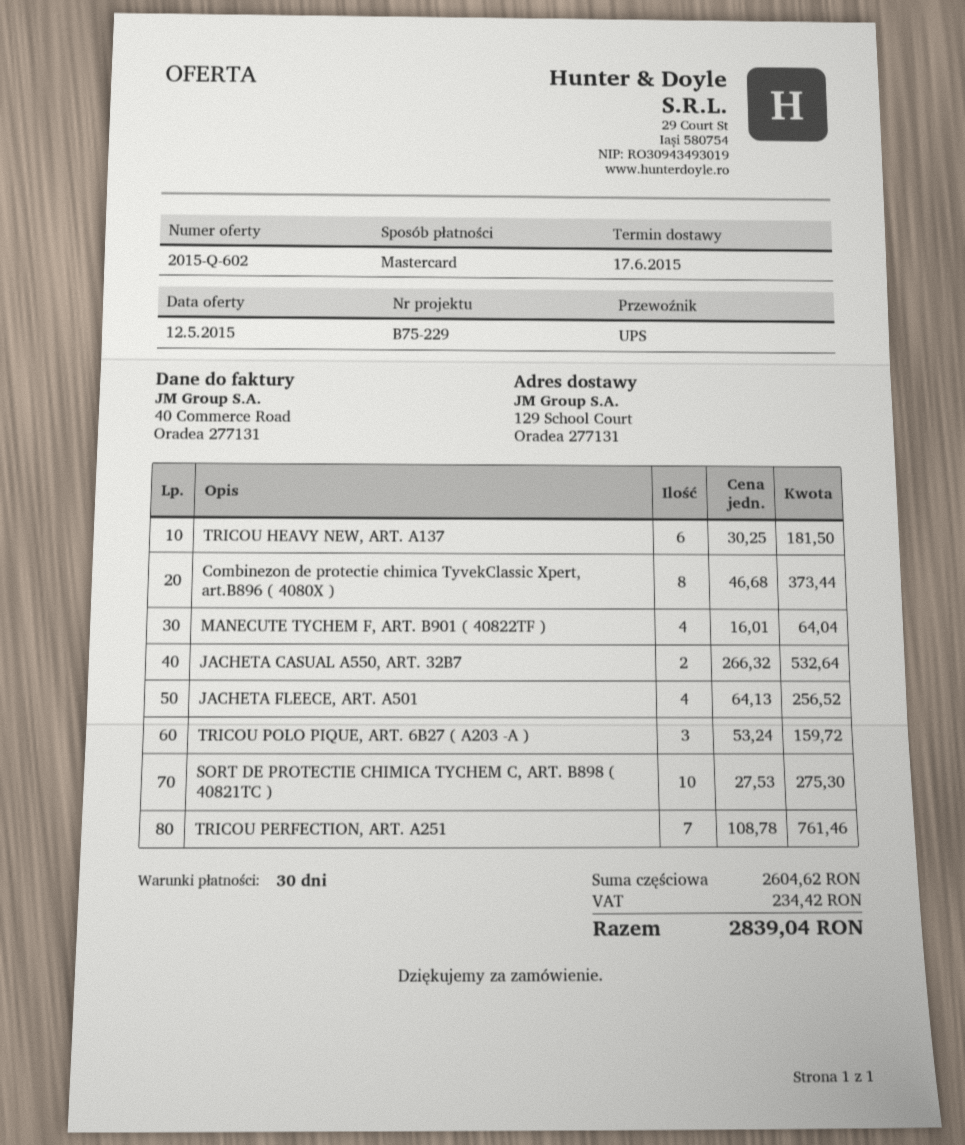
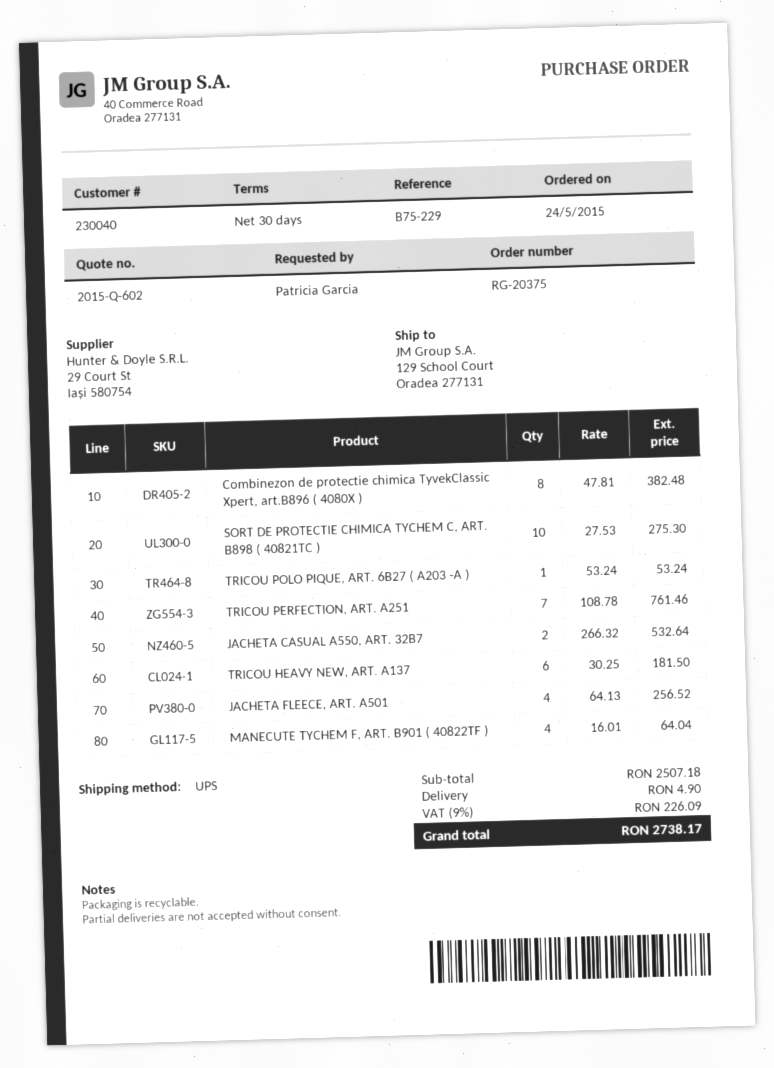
Combinezon de protectie chimica TyvekClassic Xpert, art.B896 ( 4080X ): 8 x 46.68 = 373.44 -> 8 x 47.81 = 382.48
TRICOU POLO PIQUE, ART. 6B27 ( A203 -A ): 3 x 53.24 = 159.72 -> 1 x 53.24 = 53.24
subtotal: 2604.62 -> 2507.18
shipping: none -> 4.90
tax: 234.42 -> 226.09
total: 2839.04 -> 2738.17

